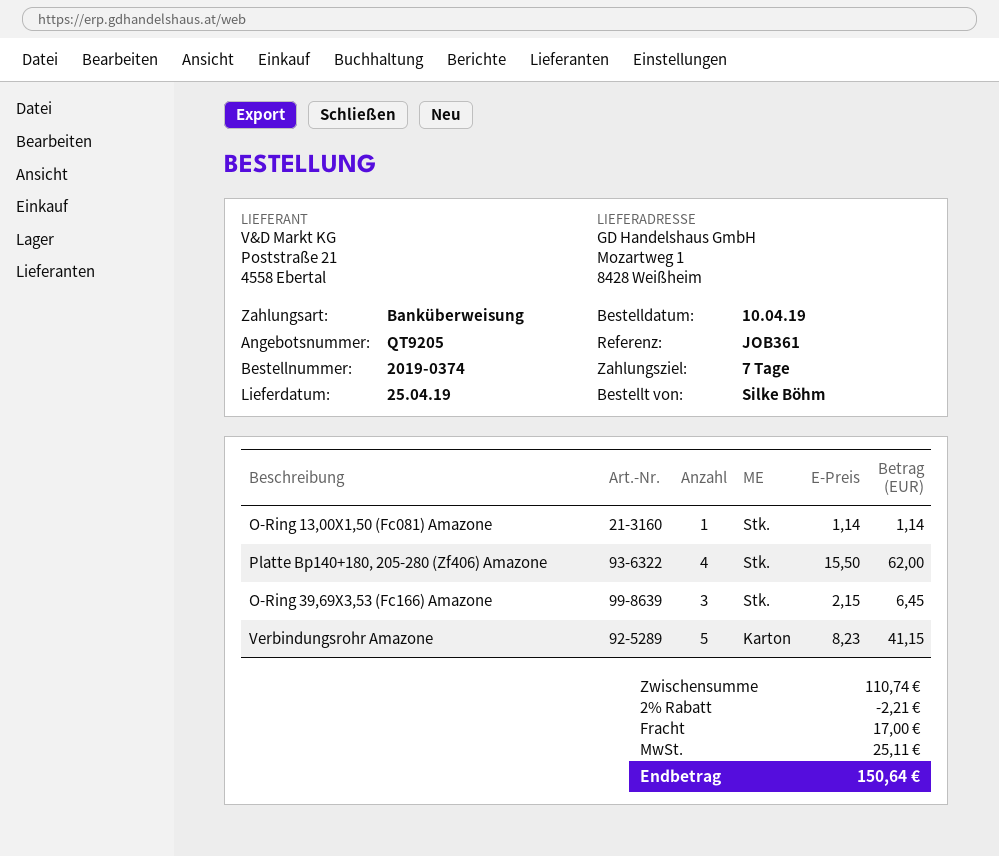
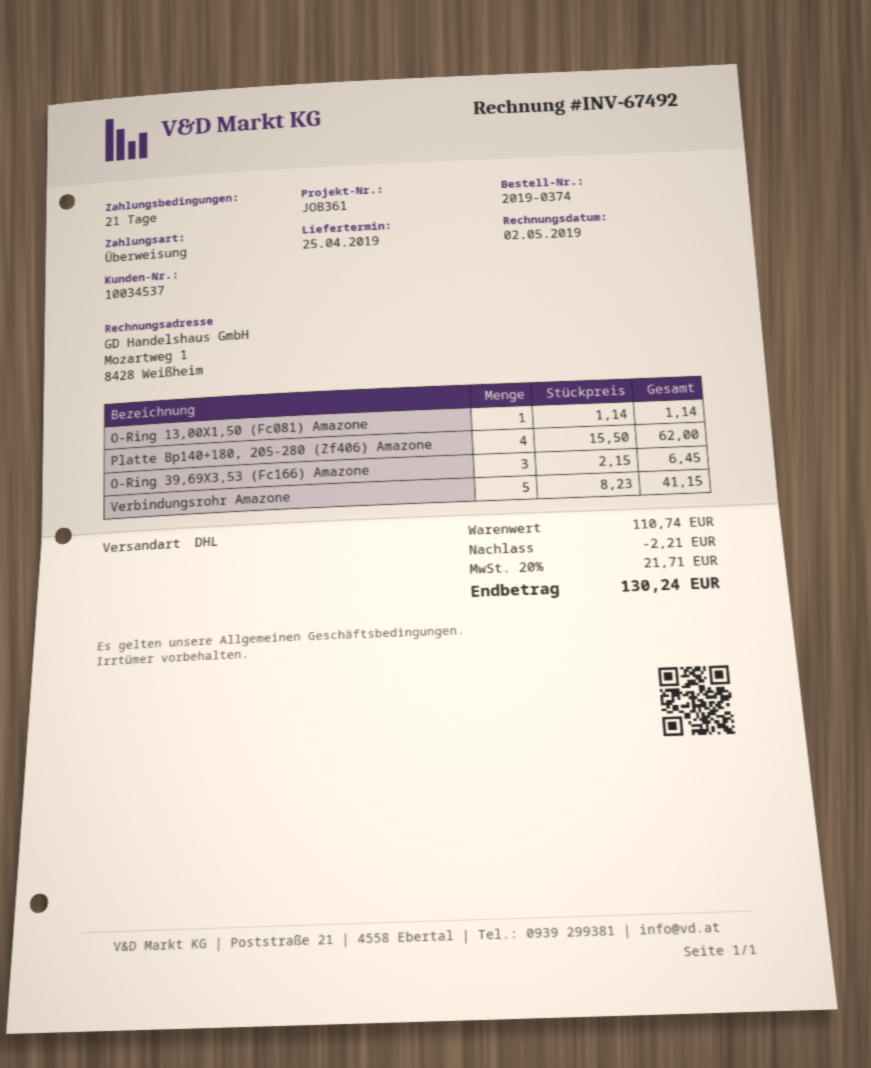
payment terms: 7 days -> 21 days
shipping: 17.00 -> none
tax: 25.11 -> 21.71
total: 150.64 -> 130.24

